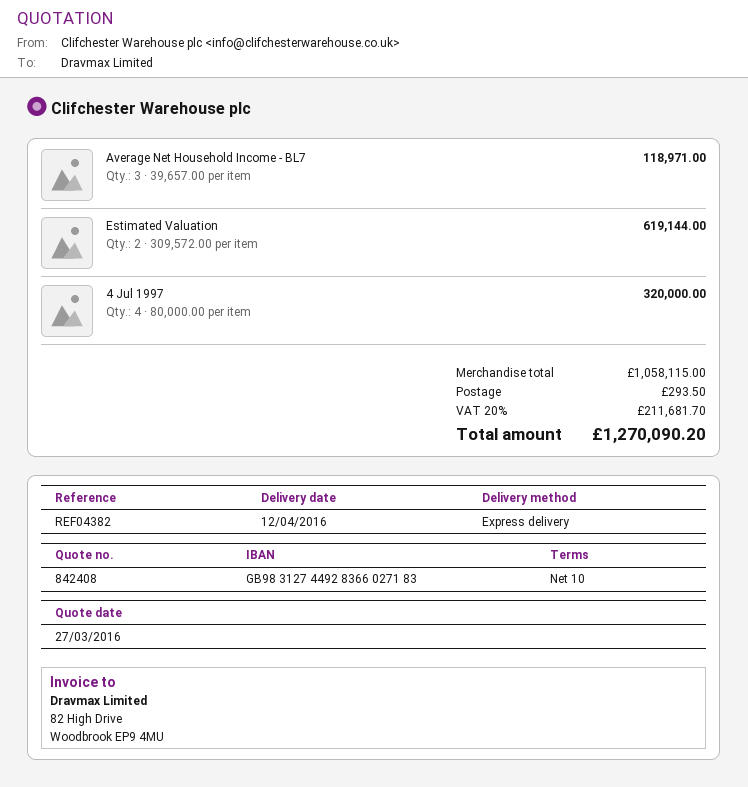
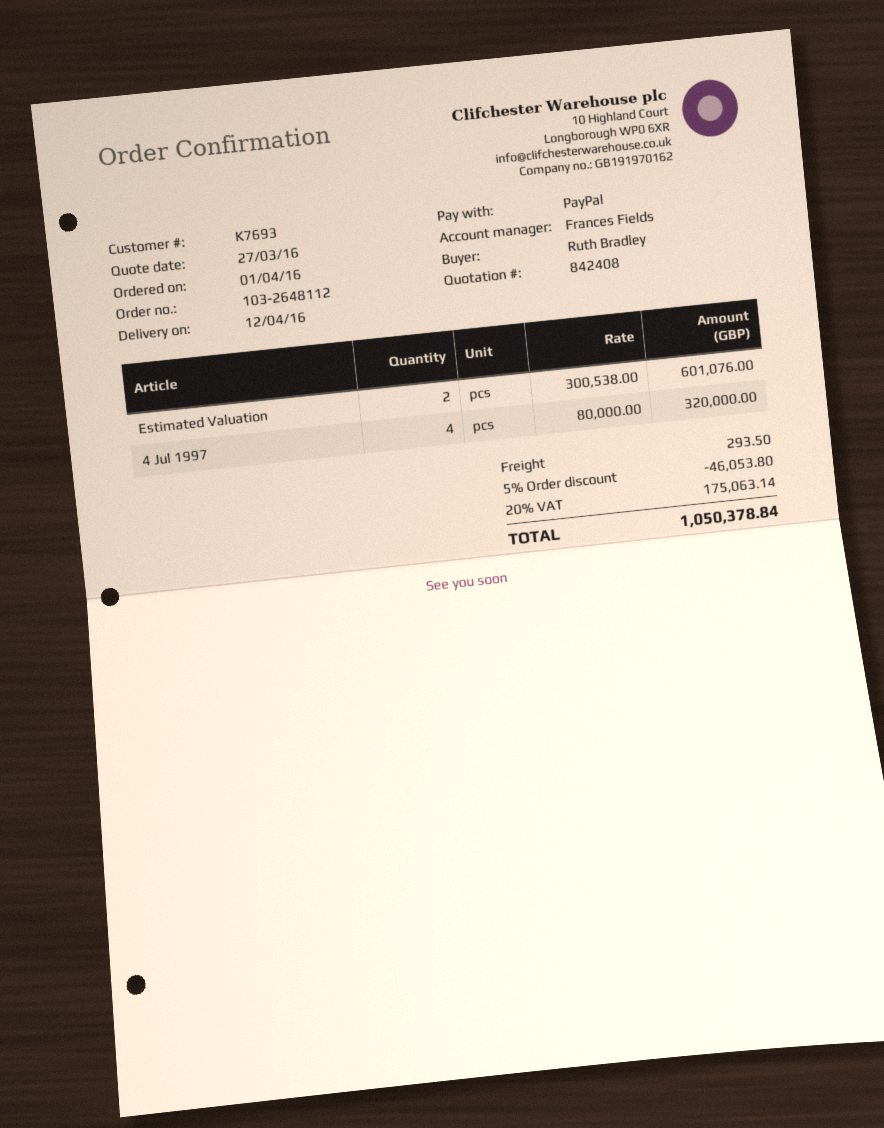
Average Net Household Income - BL7: 3 x 39657.00 = 118971.00 -> none
Estimated Valuation: 2 x 309572.00 = 619144.00 -> 2 x 300538.00 = 601076.00
discount: none -> 5% = 46053.80
tax: 20% = 211681.70 -> 20% = 175063.14
total: 1270090.20 -> 1050378.84

